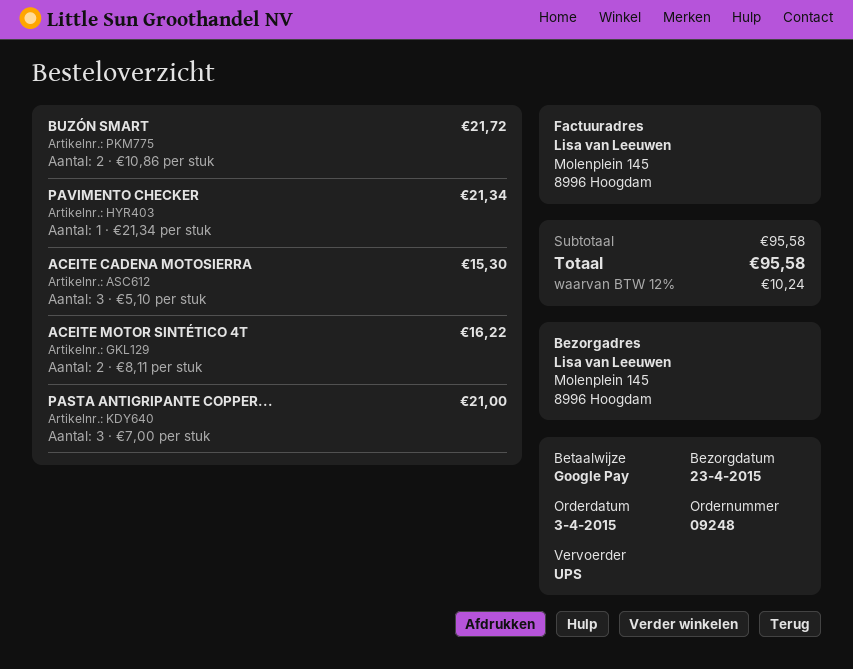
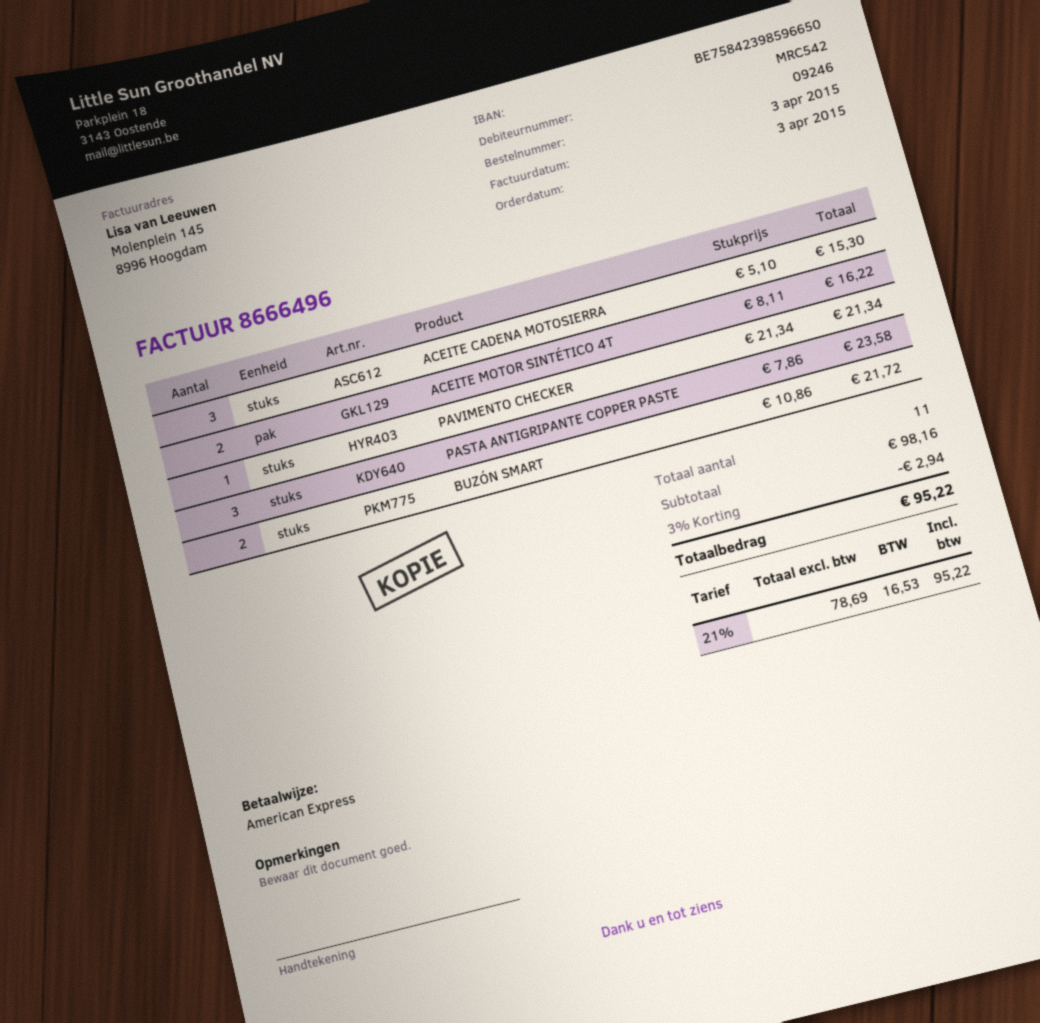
order number: 09248 -> 09246
payment method: Google Pay -> American Express
PASTA ANTIGRIPANTE COPPER...: 3 x 7.00 = 21.00 -> 3 x 7.86 = 23.58
subtotal: 95.58 -> 98.16
discount: none -> 3% = 2.94
tax: 12% = 10.24 -> 21% = 16.53
total: 95.58 -> 95.22

